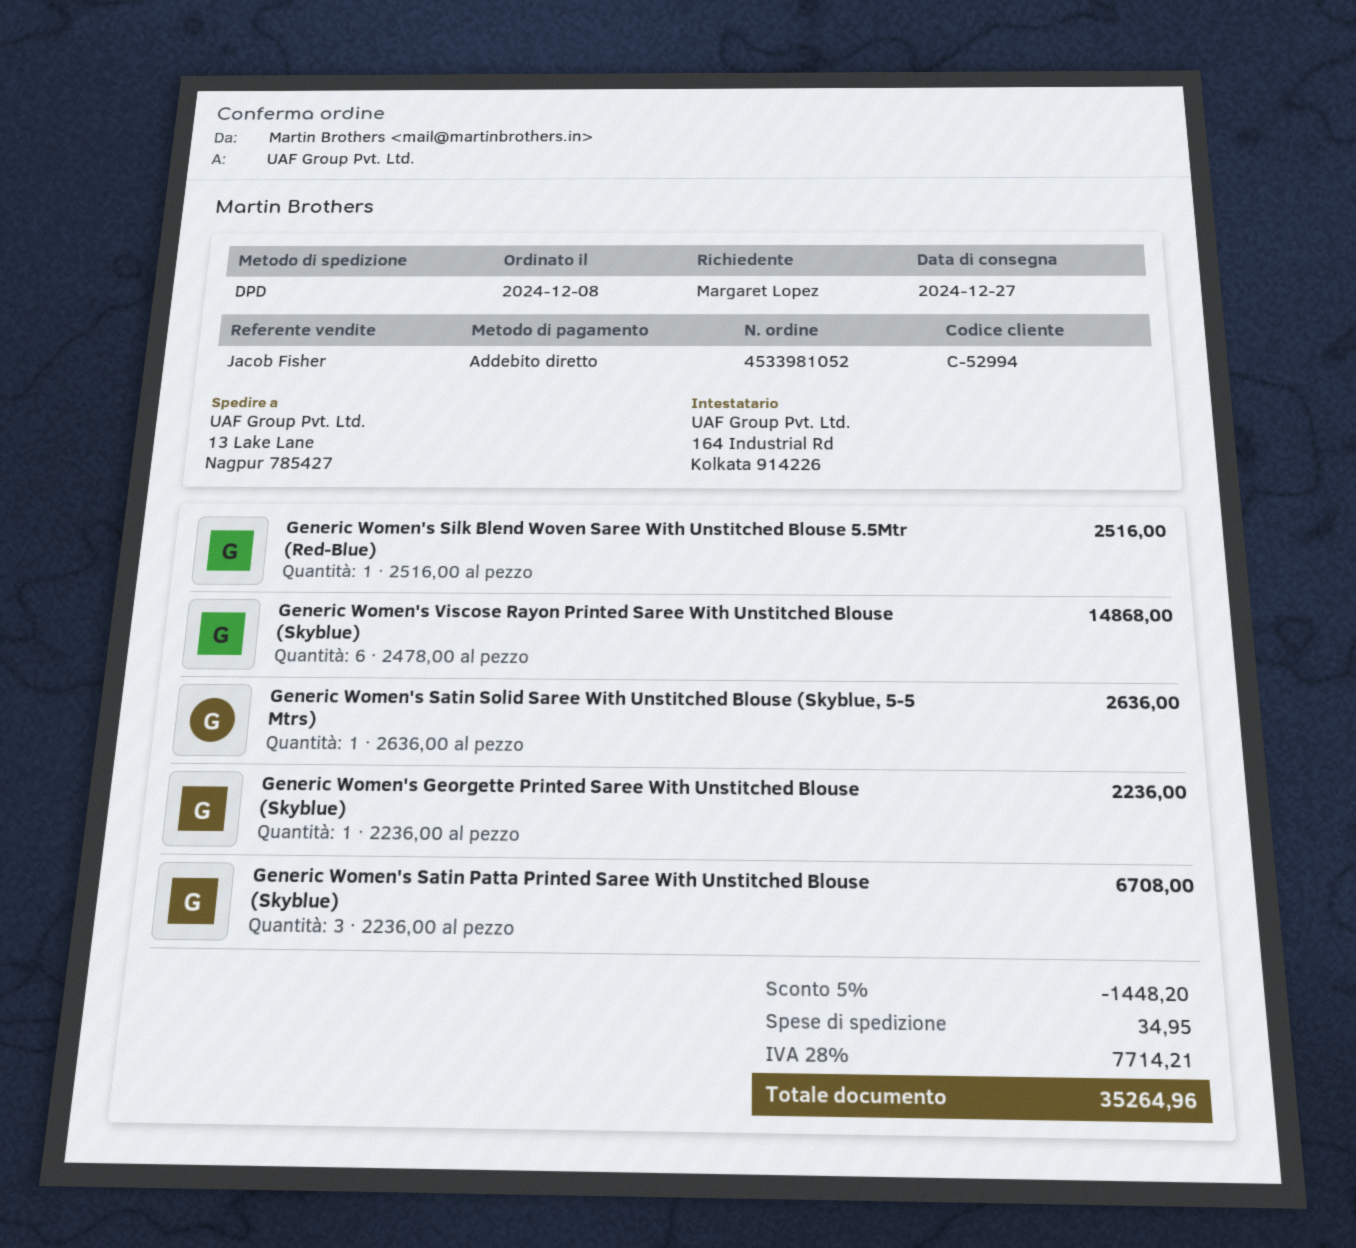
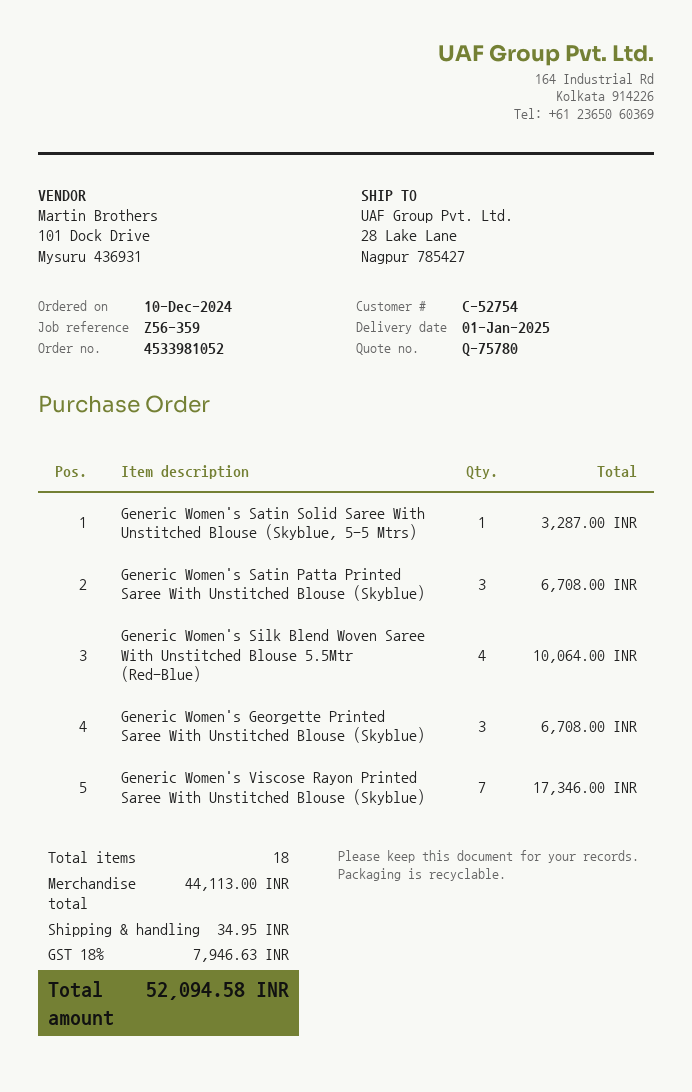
order date: 2024-12-08 -> 2024-12-10
delivery date: 2024-12-27 -> 2025-01-01
customer number: C-52994 -> C-52754
ship to: 13 Lake Lane, Nagpur 785427 -> 28 Lake Lane, Nagpur 785427
Generic Women's Silk Blend Woven Saree With Unstitched Blouse 5.5Mtr (Red-Blue): 1 for 2516.00 -> 4 for 10064.00
Generic Women's Viscose Rayon Printed Saree With Unstitched Blouse (Skyblue): 6 for 14868.00 -> 7 for 17346.00
Generic Women's Satin Solid Saree With Unstitched Blouse (Skyblue, 5-5 Mtrs): 1 for 2636.00 -> 1 for 3287.00
Generic Women's Georgette Printed Saree With Unstitched Blouse (Skyblue): 1 for 2236.00 -> 3 for 6708.00
discount: 5% = 1448.20 -> none
tax: 28% = 7714.21 -> 18% = 7946.63
total: 35264.96 -> 52094.58

